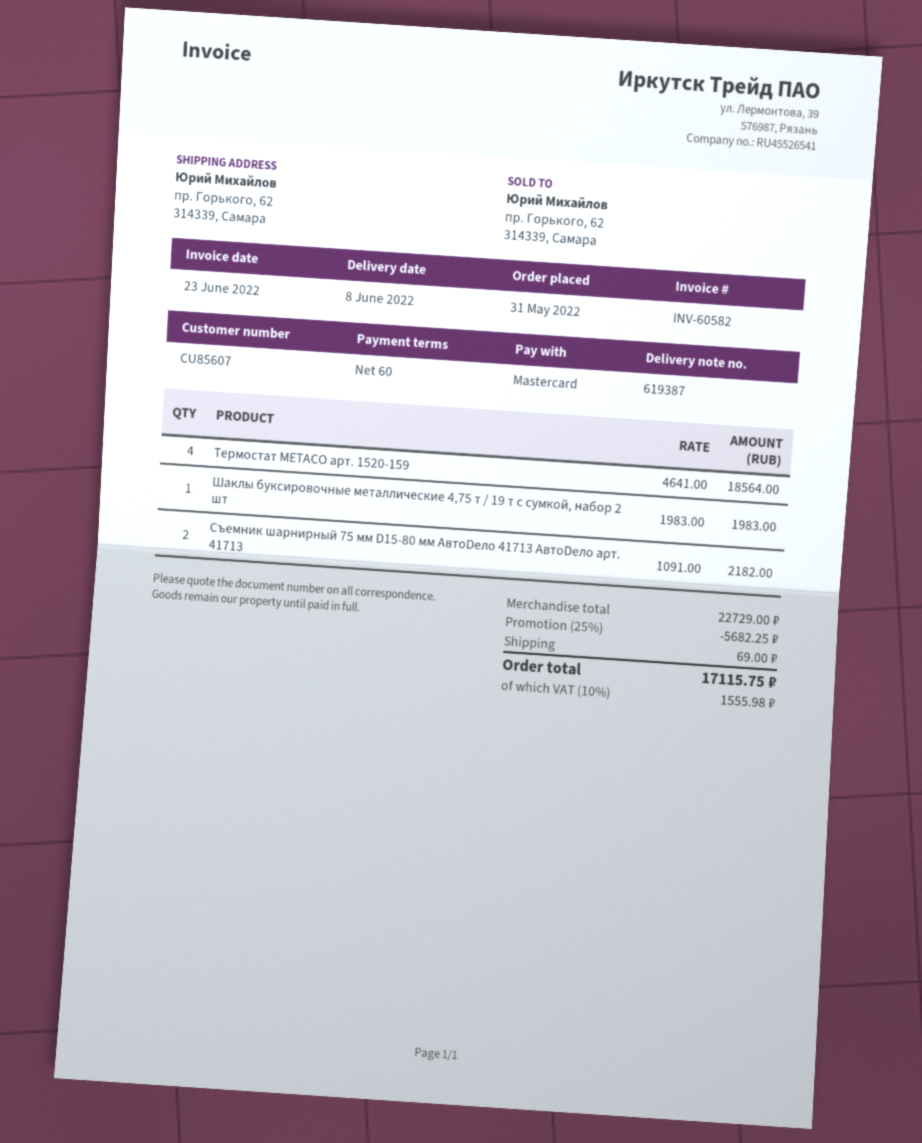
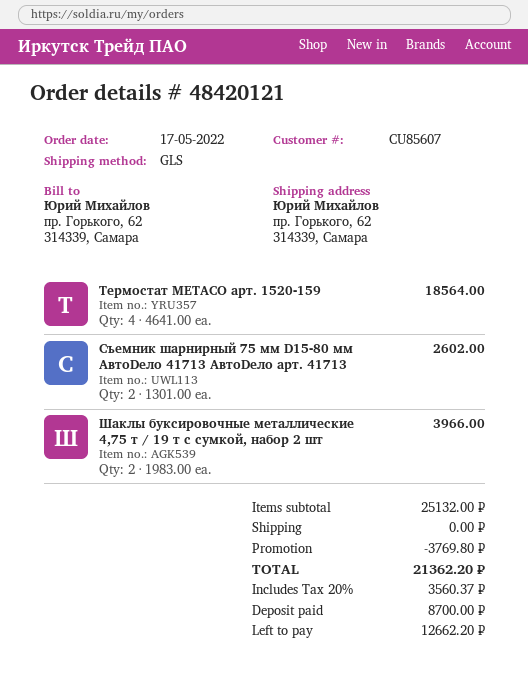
order date: 2022-05-31 -> 2022-05-17
Шаклы буксировочные металлические 4,75 т / 19 т с сумкой, набор 2 шт: 1 x 1983.00 = 1983.00 -> 2 x 1983.00 = 3966.00
Съемник шарнирный 75 мм D15-80 мм АвтоDело 41713 АвтоDело арт. 41713: 2 x 1091.00 = 2182.00 -> 2 x 1301.00 = 2602.00
subtotal: 22729.00 -> 25132.00
discount: 5682.25 -> 3769.80
shipping: 69.00 -> 0.00
tax: 10% = 1555.98 -> 20% = 3560.37
total: 17115.75 -> 21362.20

